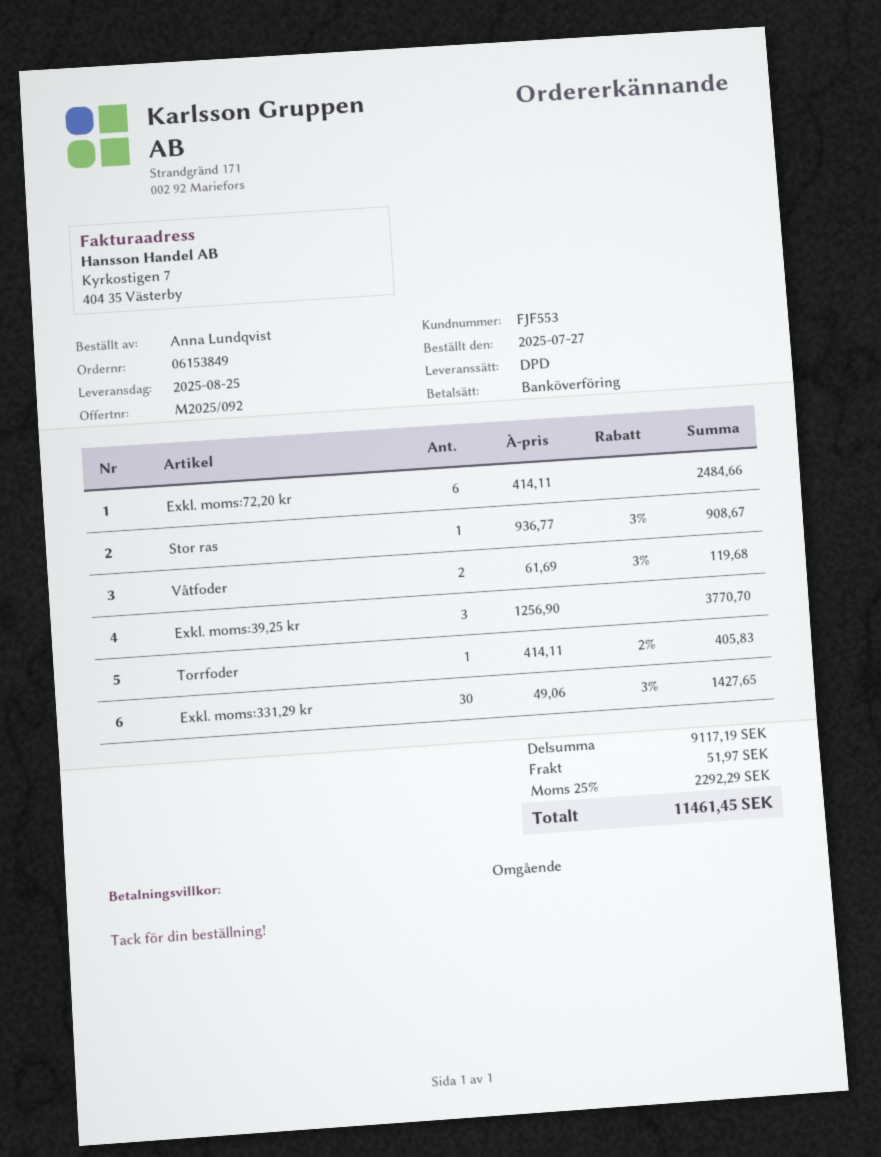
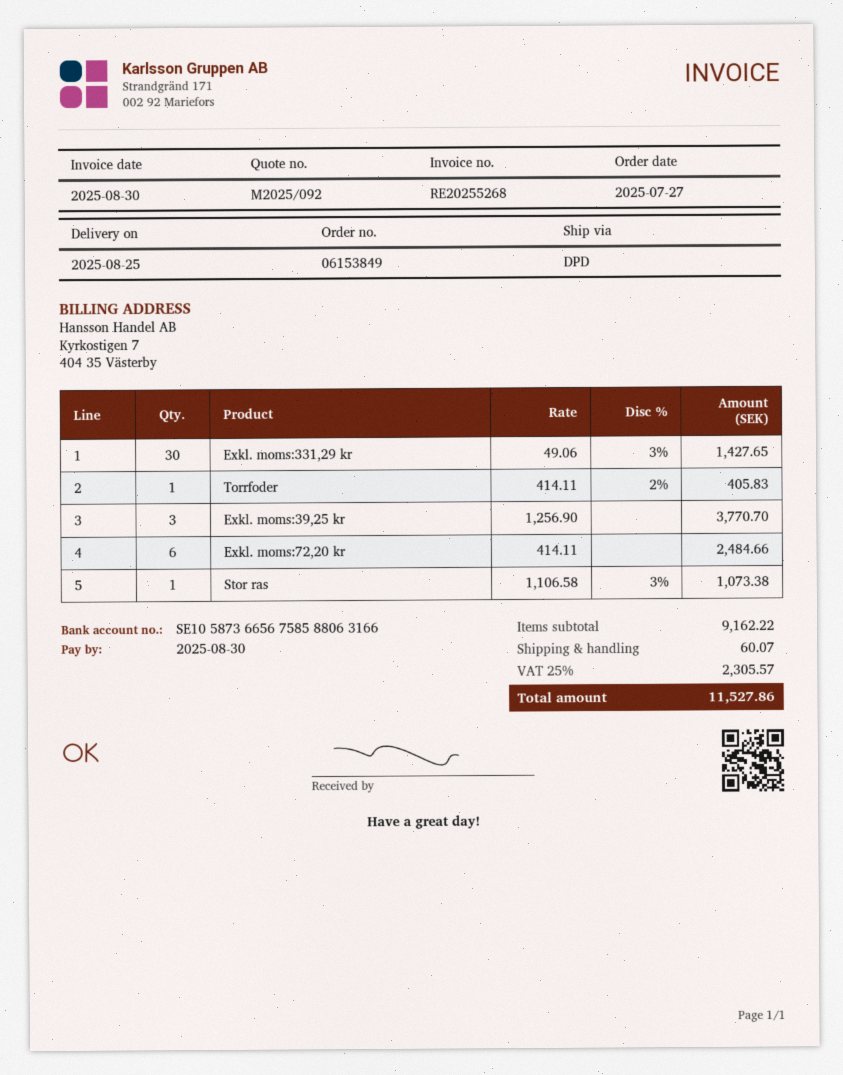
Stor ras: 1 x 936.77 - 3% = 908.67 -> 1 x 1106.58 - 3% = 1073.38
Våtfoder: 2 x 61.69 - 3% = 119.68 -> none
subtotal: 9117.19 -> 9162.22
shipping: 51.97 -> 60.07
tax: 25% = 2292.29 -> 25% = 2305.57
total: 11461.45 -> 11527.86

